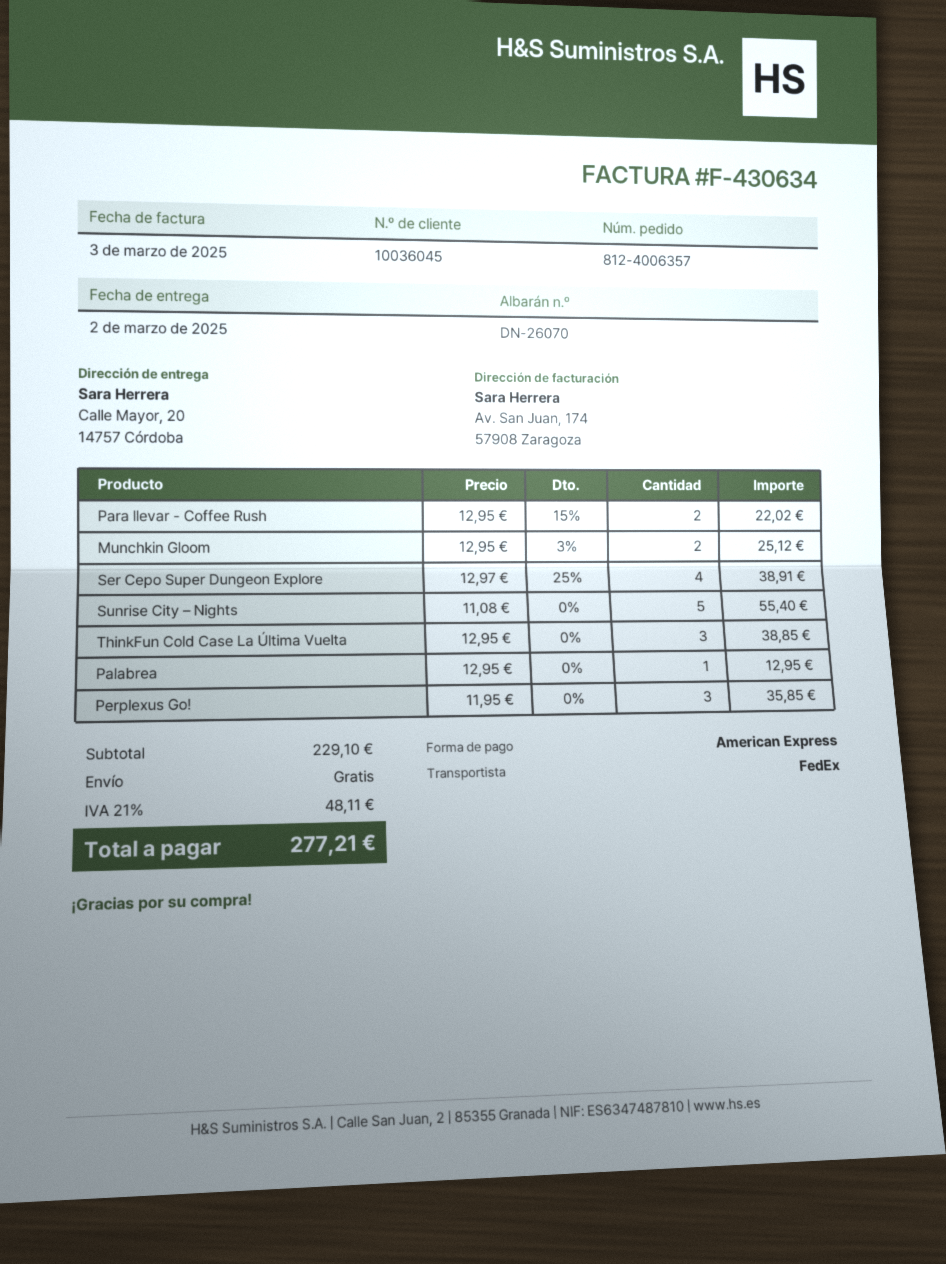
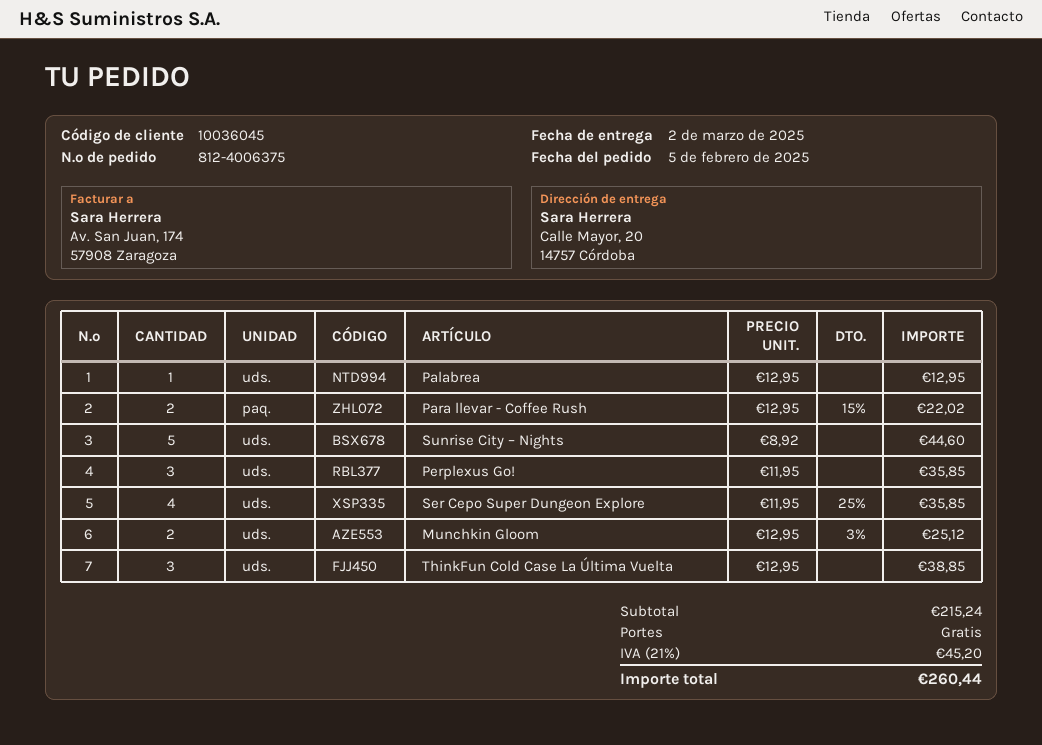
order number: 812-4006357 -> 812-4006375
Ser Cepo Super Dungeon Explore: 4 x 12.97 - 25% = 38.91 -> 4 x 11.95 - 25% = 35.85
Sunrise City – Nights: 5 x 11.08 = 55.40 -> 5 x 8.92 = 44.60
subtotal: 229.10 -> 215.24
tax: 21% = 48.11 -> 21% = 45.20
total: 277.21 -> 260.44

